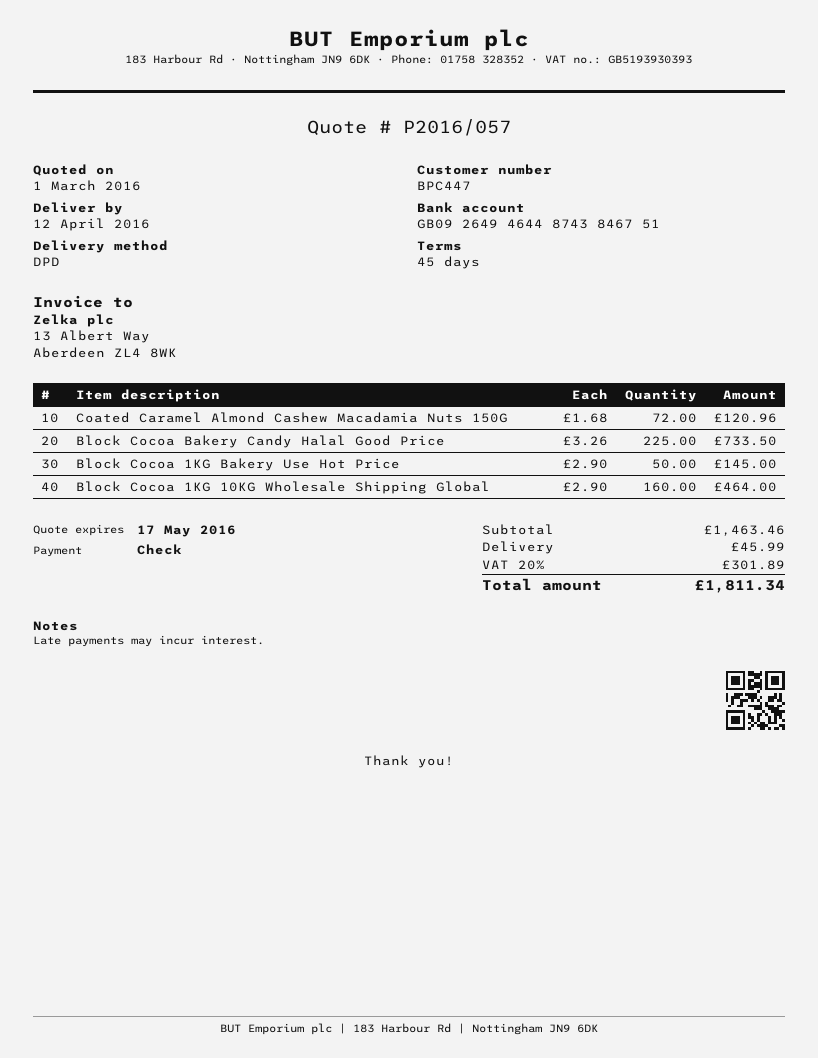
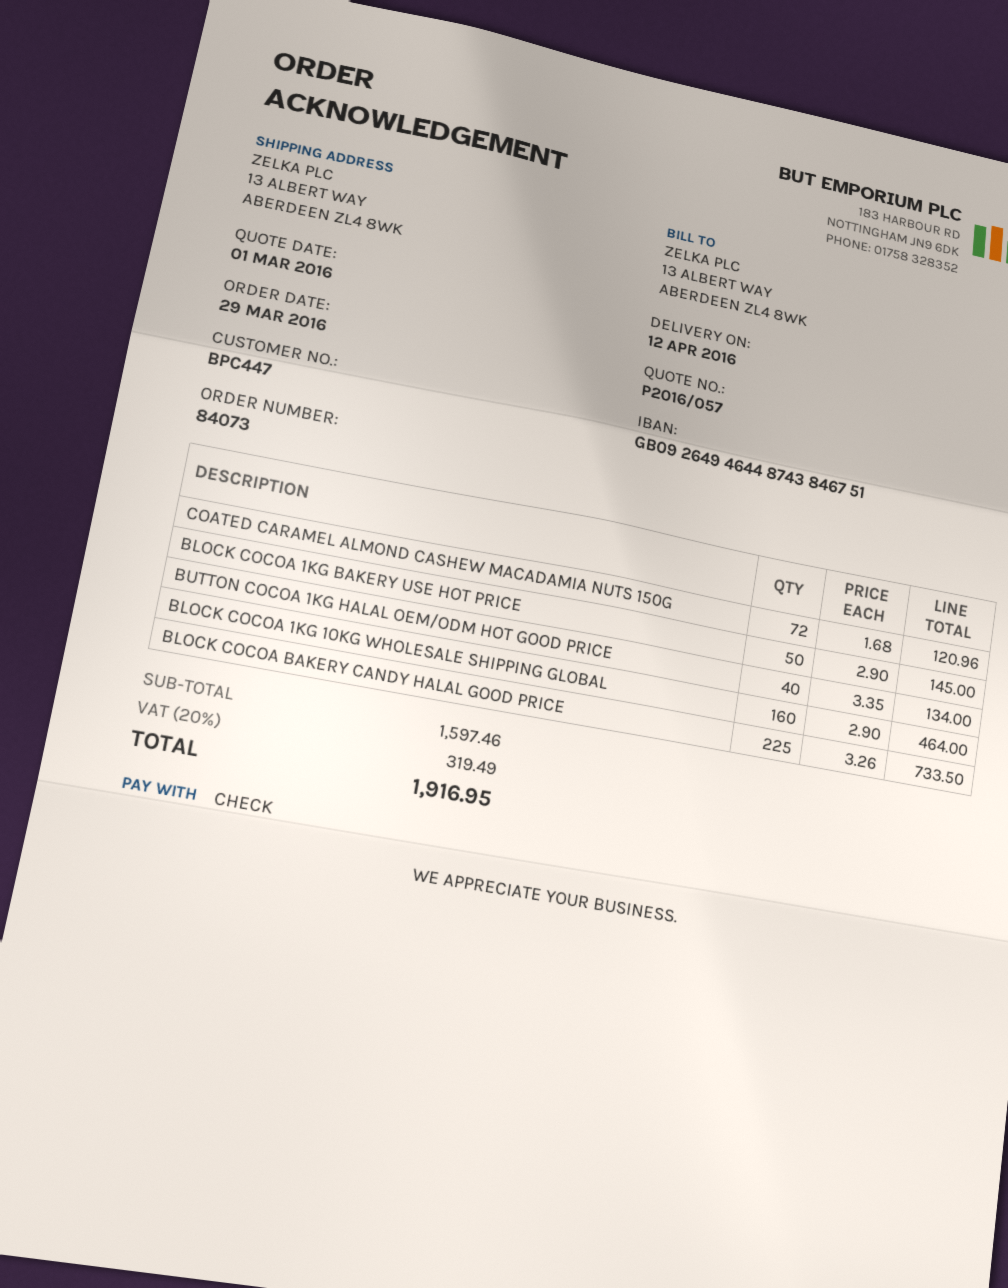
BUTTON COCOA 1KG HALAL OEM/ODM HOT GOOD PRICE: none -> 40 x 3.35 = 134.00
subtotal: 1463.46 -> 1597.46
shipping: 45.99 -> none
tax: 20% = 301.89 -> 20% = 319.49
total: 1811.34 -> 1916.95

